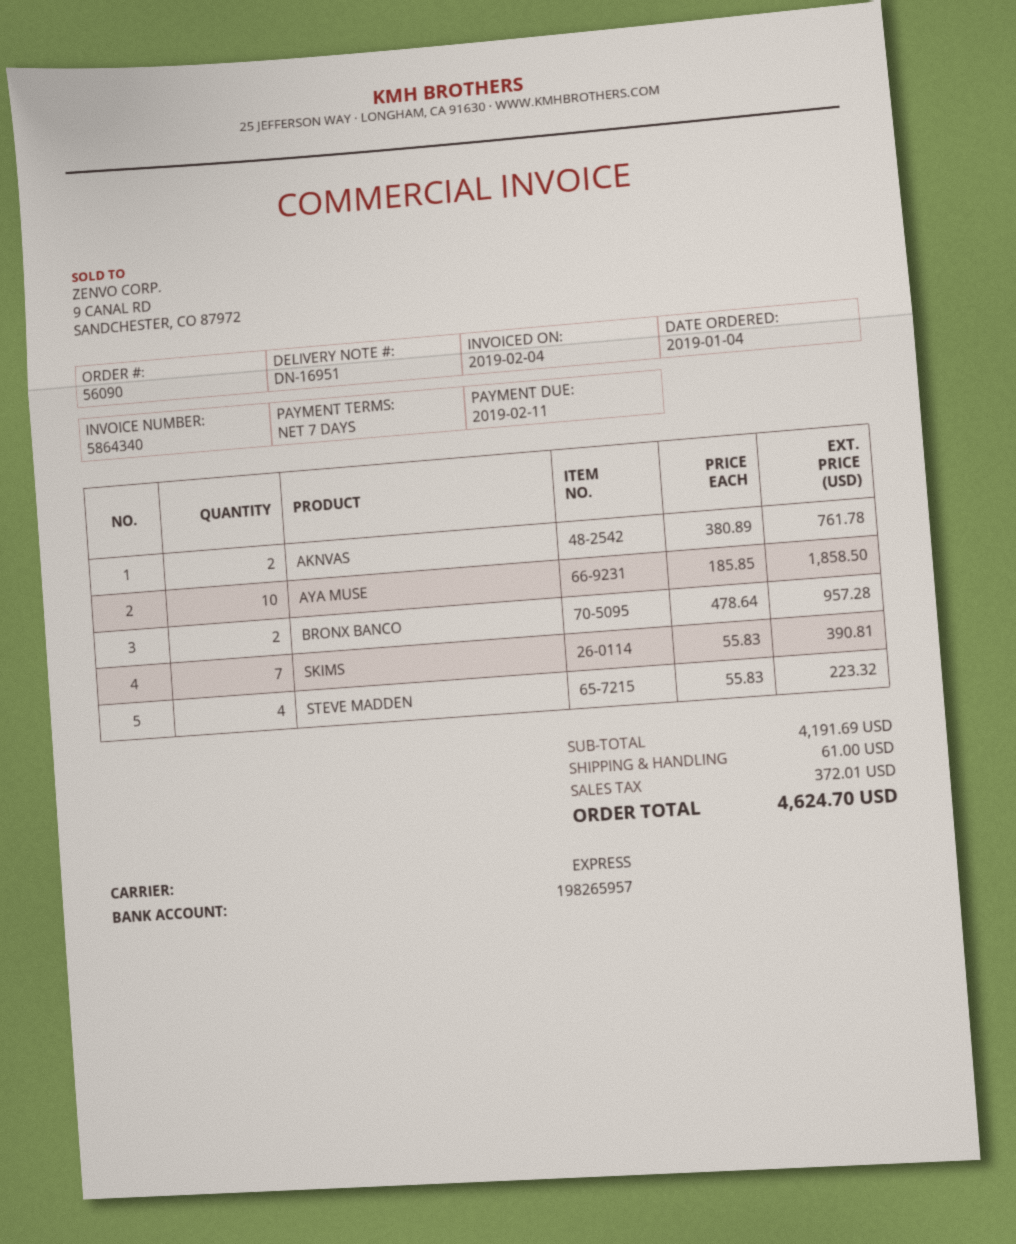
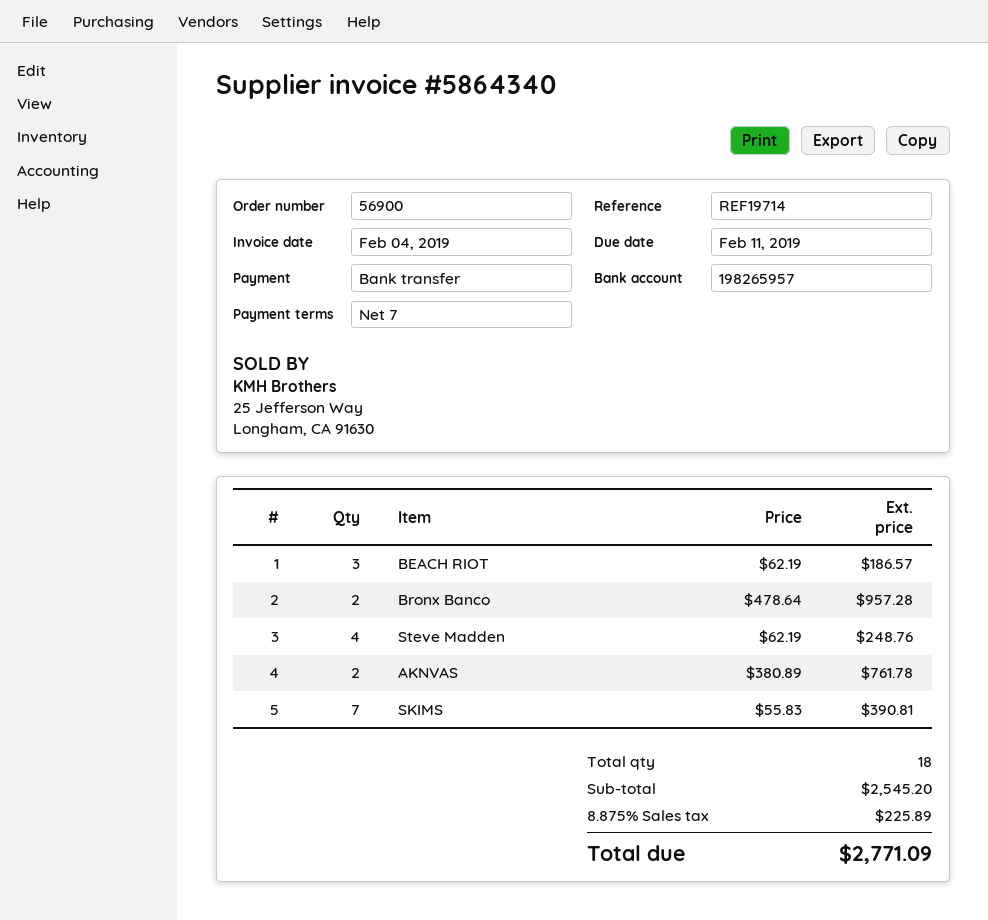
order number: 56090 -> 56900
AYA MUSE: 10 x 185.85 = 1858.50 -> none
STEVE MADDEN: 4 x 55.83 = 223.32 -> 4 x 62.19 = 248.76
BEACH RIOT: none -> 3 x 62.19 = 186.57
subtotal: 4191.69 -> 2545.20
shipping: 61.00 -> none
tax: 372.01 -> 225.89
total: 4624.70 -> 2771.09

